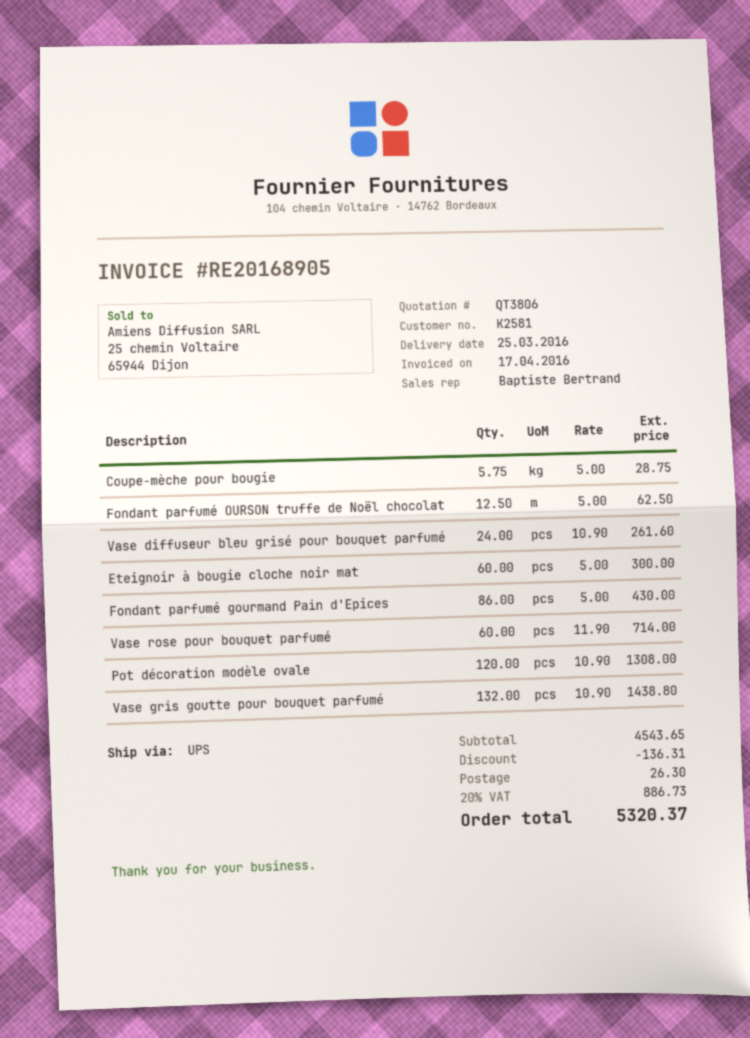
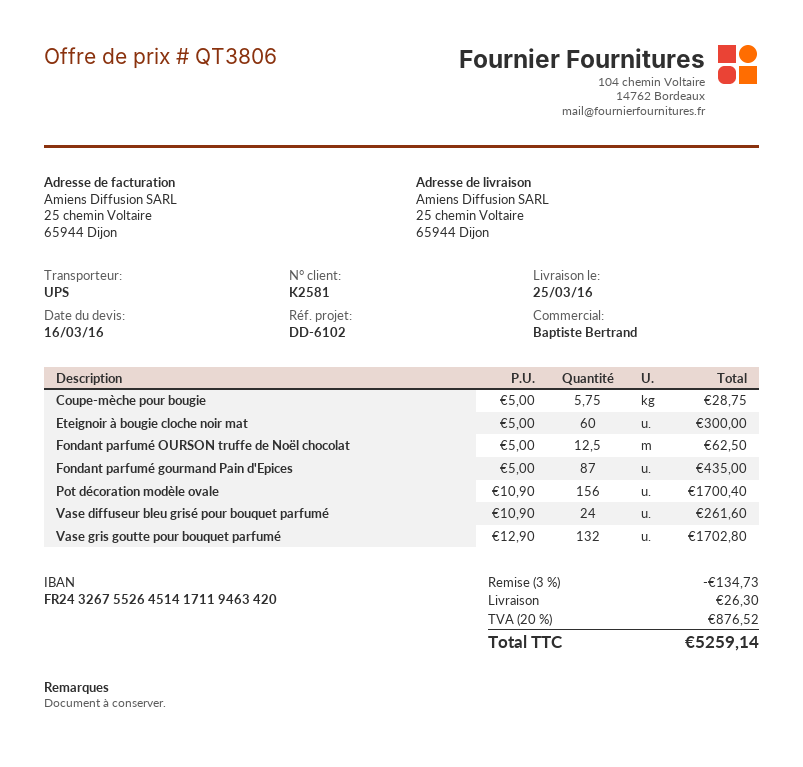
Fondant parfumé gourmand Pain d'Epices: 86 x 5.00 = 430.00 -> 87 x 5.00 = 435.00
Vase rose pour bouquet parfumé: 60 x 11.90 = 714.00 -> none
Pot décoration modèle ovale: 120 x 10.90 = 1308.00 -> 156 x 10.90 = 1700.40
Vase gris goutte pour bouquet parfumé: 132 x 10.90 = 1438.80 -> 132 x 12.90 = 1702.80
discount: 136.31 -> 134.73
tax: 20% = 886.73 -> 20% = 876.52
total: 5320.37 -> 5259.14

